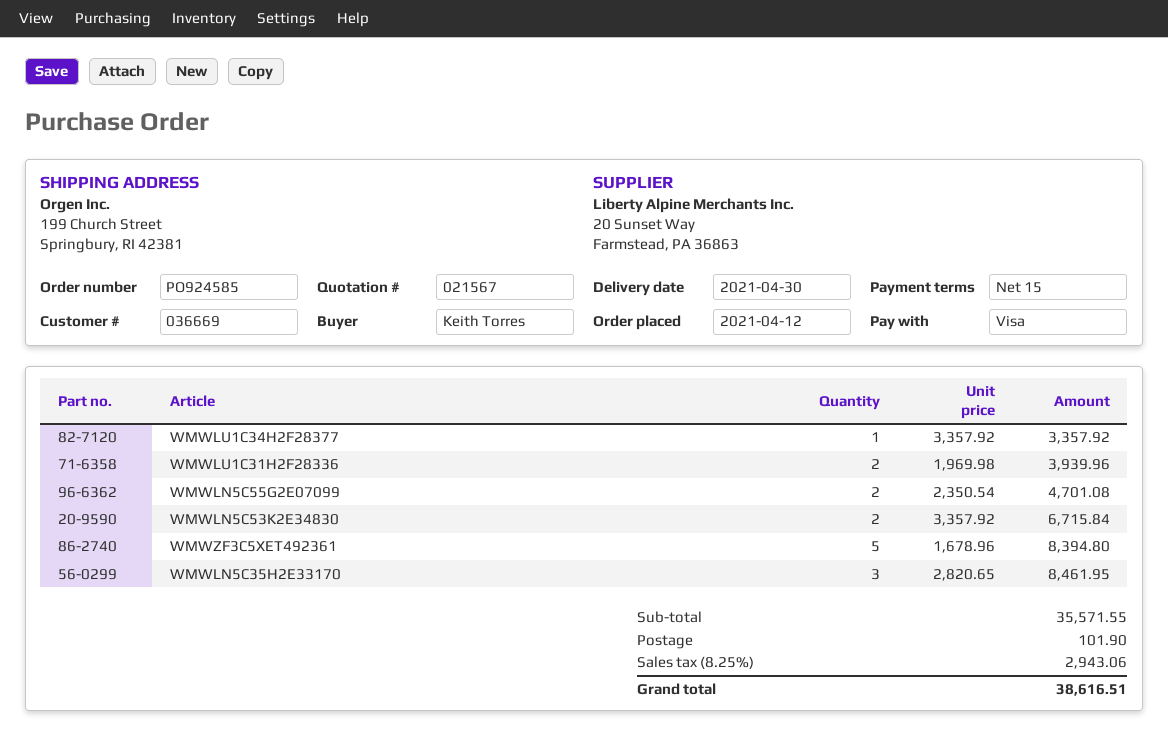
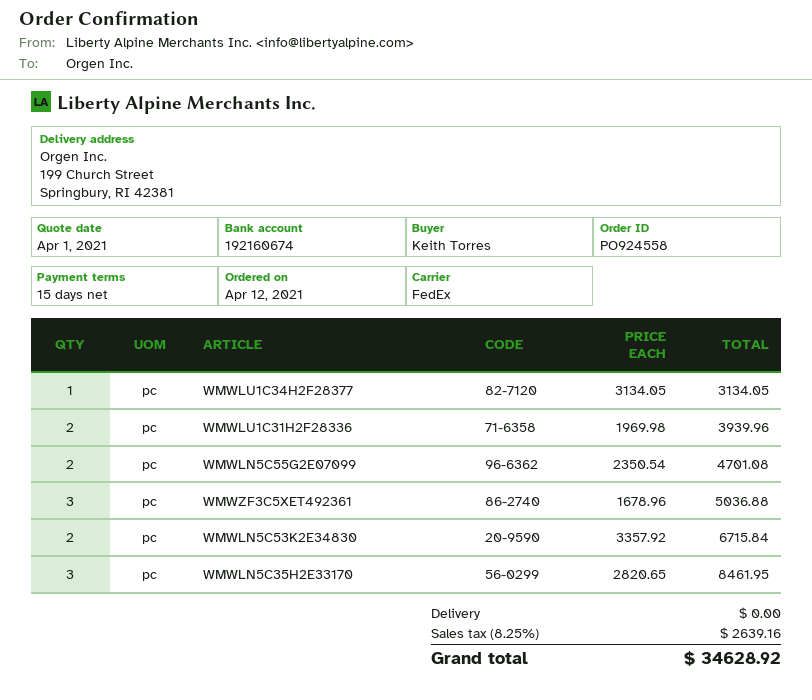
order number: PO924585 -> PO924558
WMWLU1C34H2F28377: 1 x 3357.92 = 3357.92 -> 1 x 3134.05 = 3134.05
WMWZF3C5XET492361: 5 x 1678.96 = 8394.80 -> 3 x 1678.96 = 5036.88
shipping: 101.90 -> 0.00
tax: 8.25% = 2943.06 -> 8.25% = 2639.16
total: 38616.51 -> 34628.92

